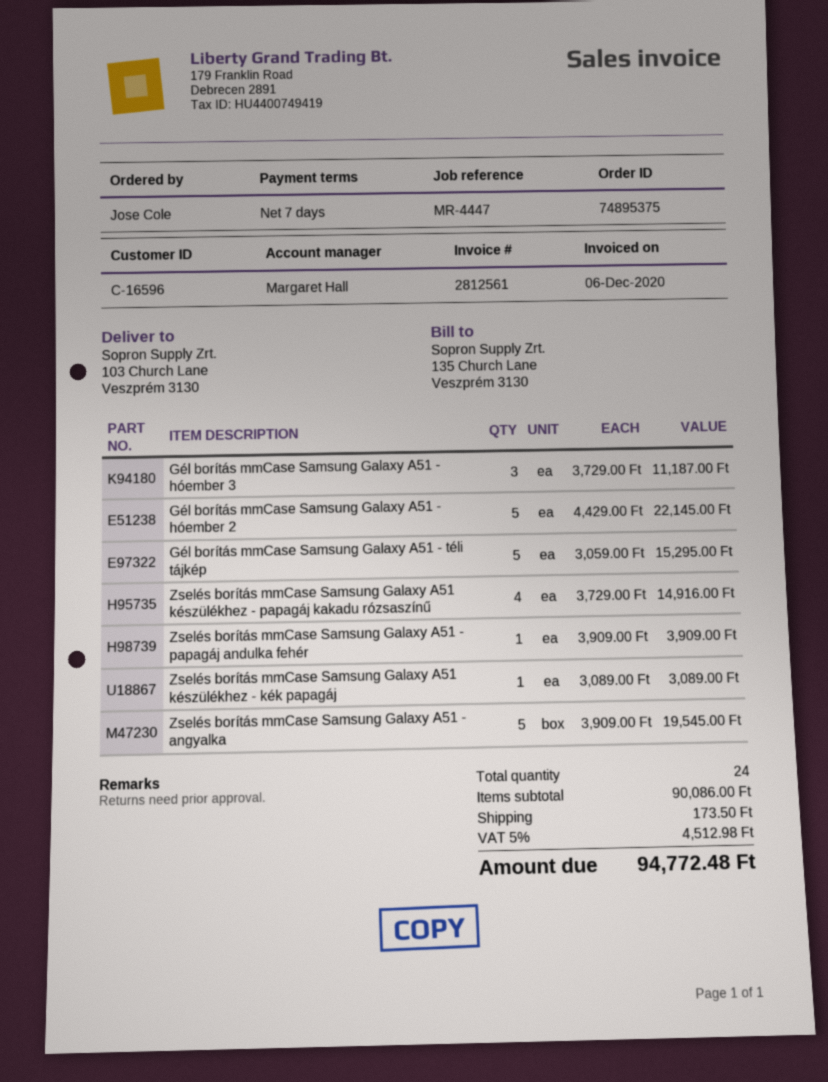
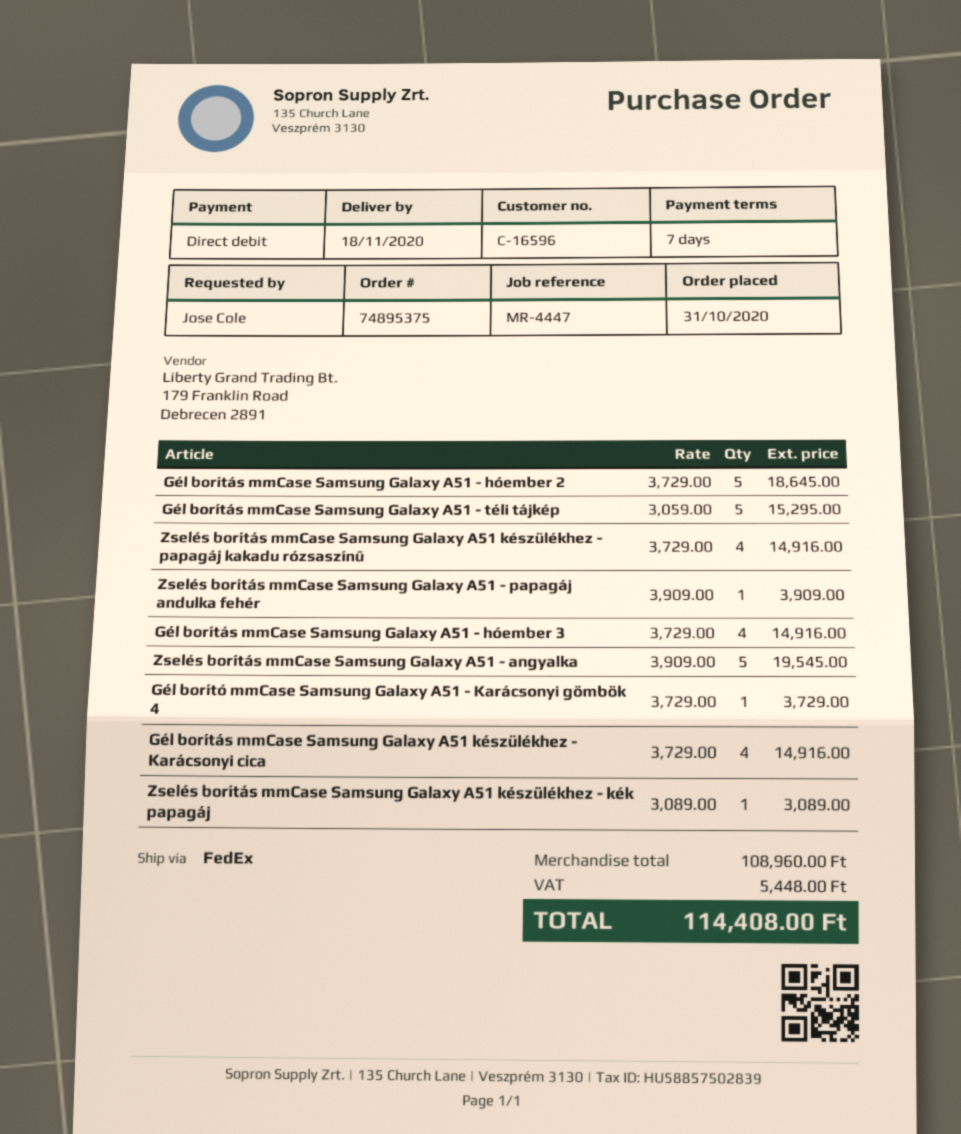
Gél borítás mmCase Samsung Galaxy A51 - hóember 3: 3 x 3729.00 = 11187.00 -> 4 x 3729.00 = 14916.00
Gél borítás mmCase Samsung Galaxy A51 - hóember 2: 5 x 4429.00 = 22145.00 -> 5 x 3729.00 = 18645.00
Gél borító mmCase Samsung Galaxy A51 - Karácsonyi gömbök 4: none -> 1 x 3729.00 = 3729.00
Gél borítás mmCase Samsung Galaxy A51 készülékhez - Karácsonyi cica: none -> 4 x 3729.00 = 14916.00
subtotal: 90086.00 -> 108960.00
shipping: 173.50 -> none
tax: 4512.98 -> 5448.00
total: 94772.48 -> 114408.00

